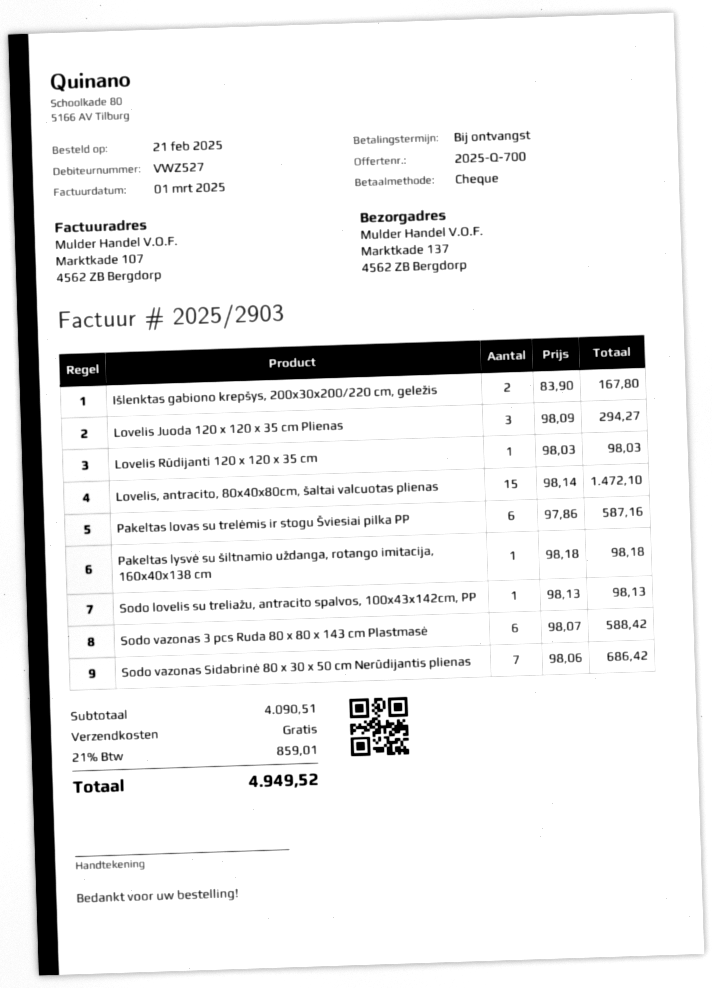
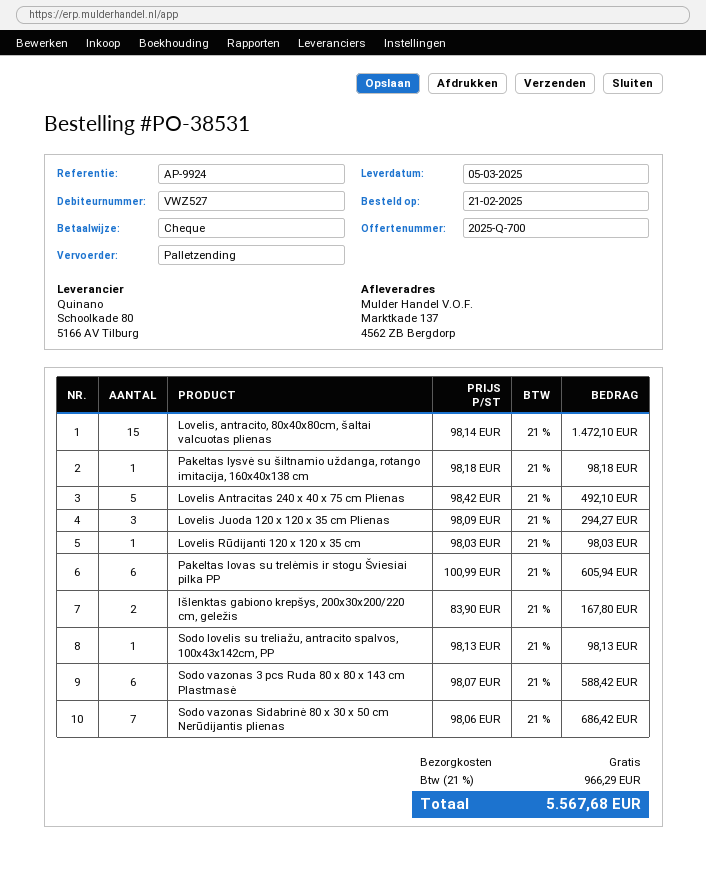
Pakeltas lovas su trelėmis ir stogu Šviesiai pilka PP: 6 x 97.86 = 587.16 -> 6 x 100.99 = 605.94
Lovelis Antracitas 240 x 40 x 75 cm Plienas: none -> 5 x 98.42 = 492.10
tax: 21% = 859.01 -> 21% = 966.29
total: 4949.52 -> 5567.68

